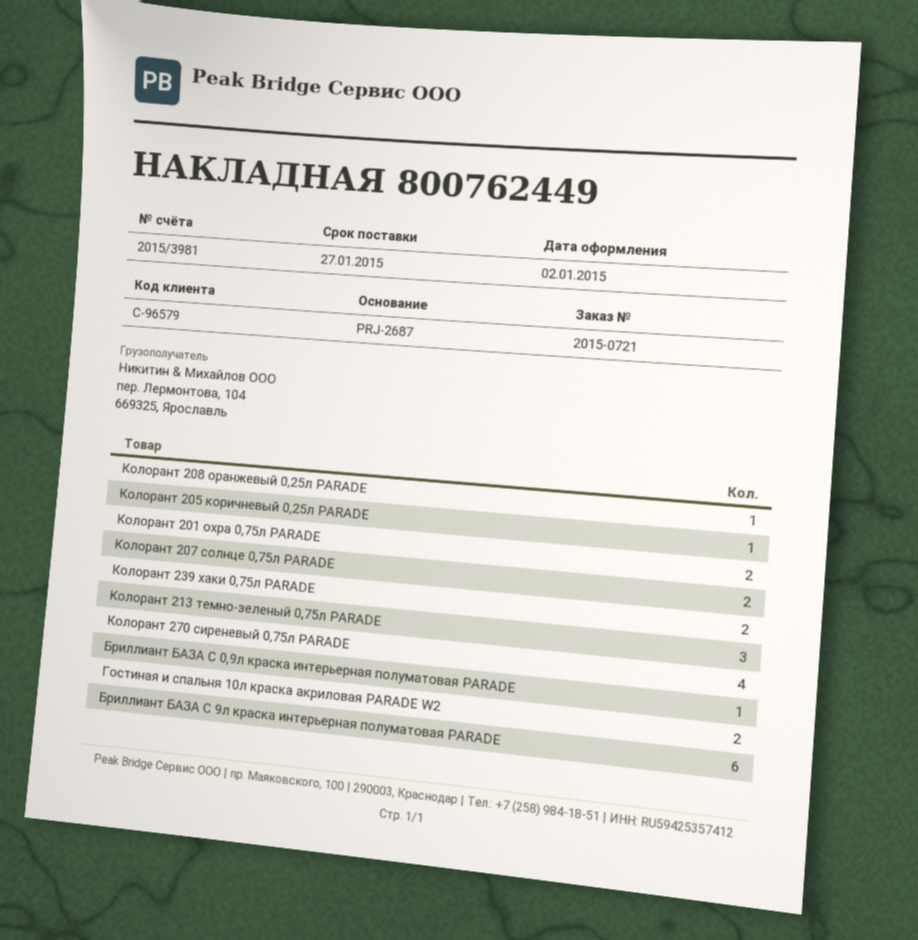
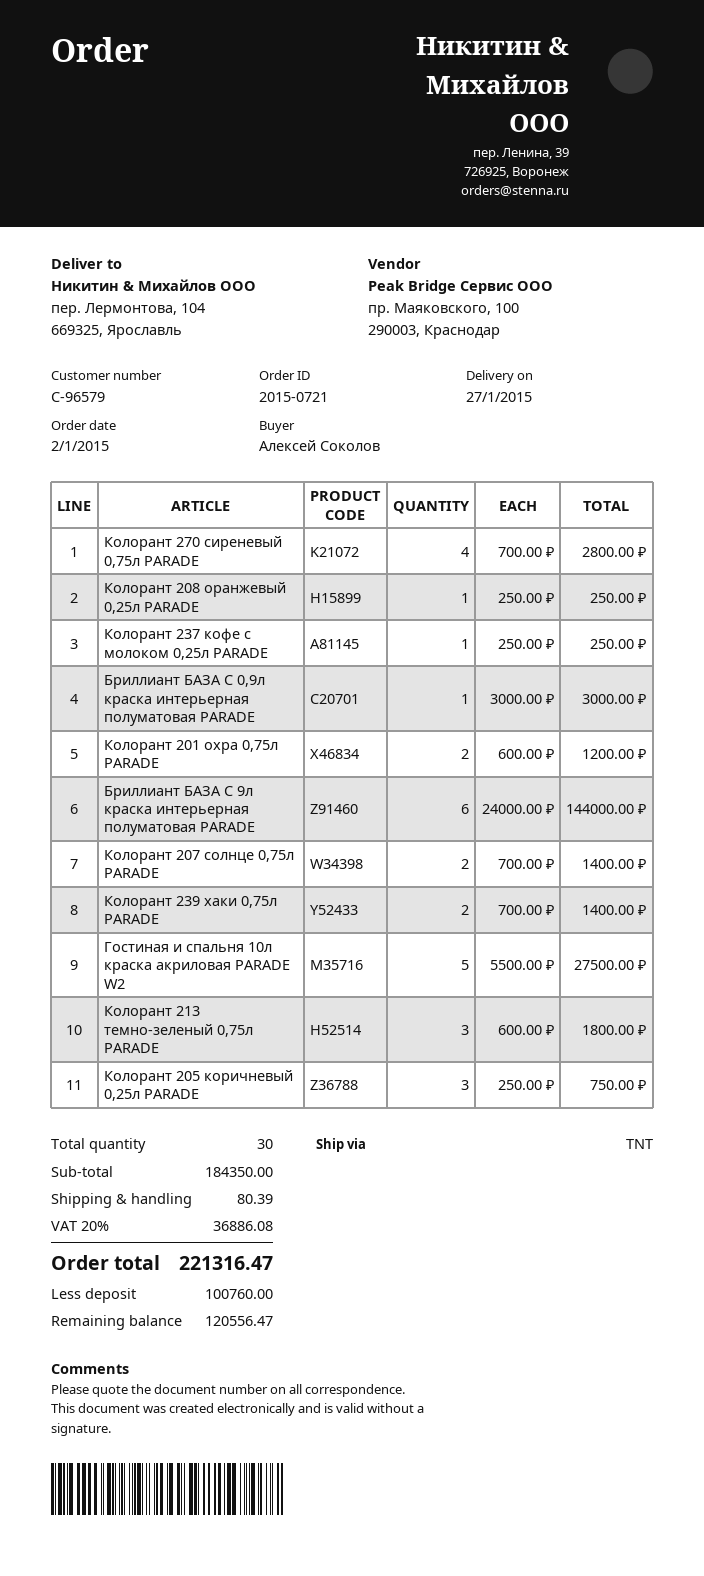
Колорант 205 коричневый 0,25л PARADE: 1 -> 3
Гостиная и спальня 10л краска акриловая PARADE W2: 2 -> 5
Колорант 237 кофе с молоком 0,25л PARADE: none -> 1

